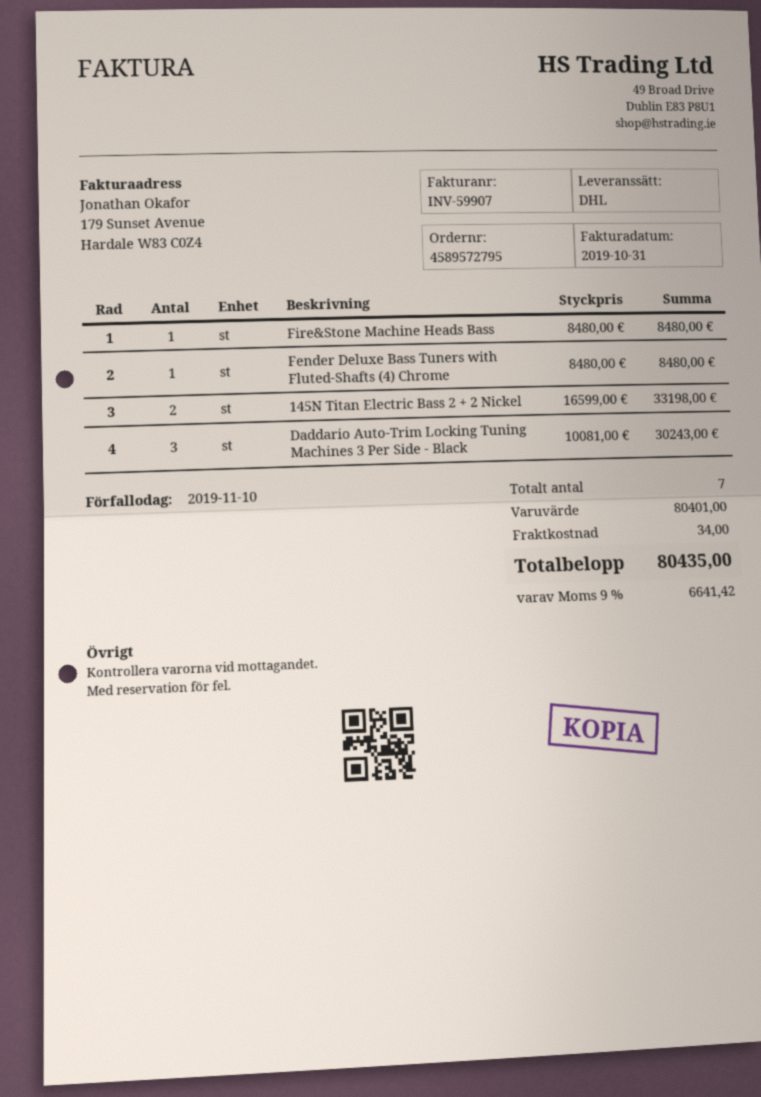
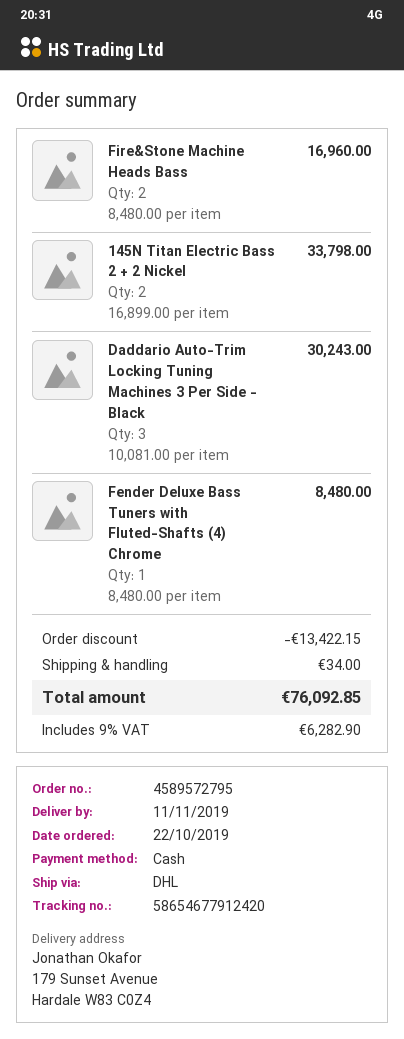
Fire&Stone Machine Heads Bass: 1 x 8480.00 = 8480.00 -> 2 x 8480.00 = 16960.00
145N Titan Electric Bass 2 + 2 Nickel: 2 x 16599.00 = 33198.00 -> 2 x 16899.00 = 33798.00
discount: none -> 13422.15
tax: 9% = 6641.42 -> 9% = 6282.90
total: 80435.00 -> 76092.85

